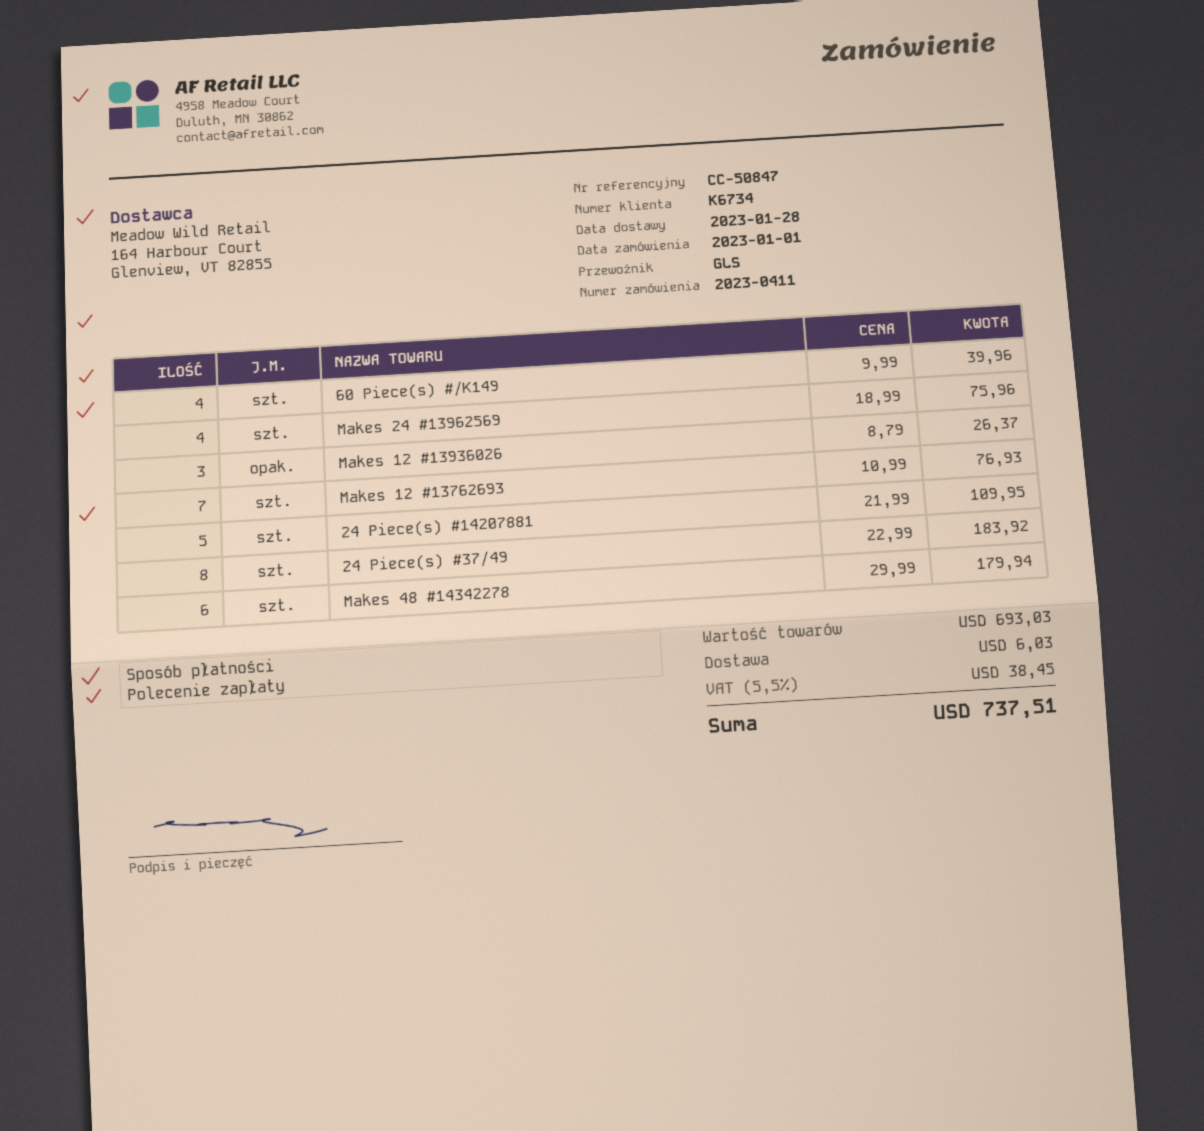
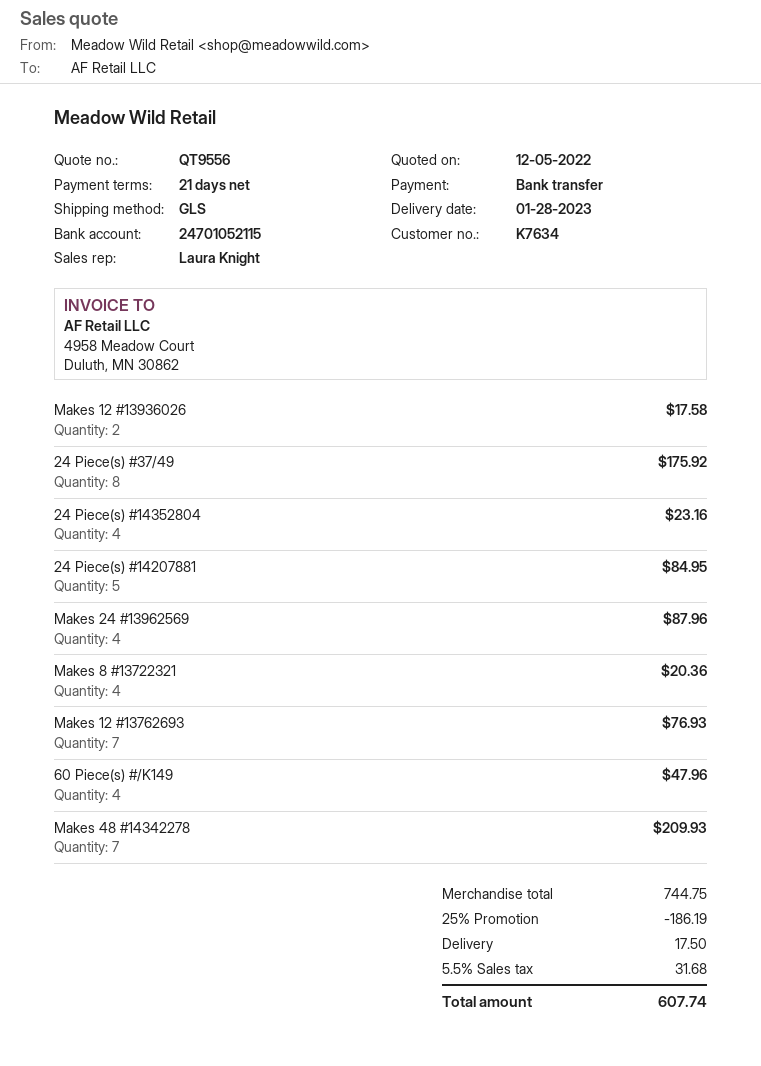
customer number: K6734 -> K7634
payment method: direct debit -> bank transfer
60 Piece(s) #/K149: 4 for 39.96 -> 4 for 47.96
Makes 24 #13962569: 4 for 75.96 -> 4 for 87.96
Makes 12 #13936026: 3 for 26.37 -> 2 for 17.58
24 Piece(s) #14207881: 5 for 109.95 -> 5 for 84.95
24 Piece(s) #37/49: 8 for 183.92 -> 8 for 175.92
Makes 48 #14342278: 6 for 179.94 -> 7 for 209.93
24 Piece(s) #14352804: none -> 4 for 23.16
Makes 8 #13722321: none -> 4 for 20.36
subtotal: 693.03 -> 744.75
discount: none -> 25% = 186.19
shipping: 6.03 -> 17.50
tax: 5.5% = 38.45 -> 5.5% = 31.68
total: 737.51 -> 607.74

